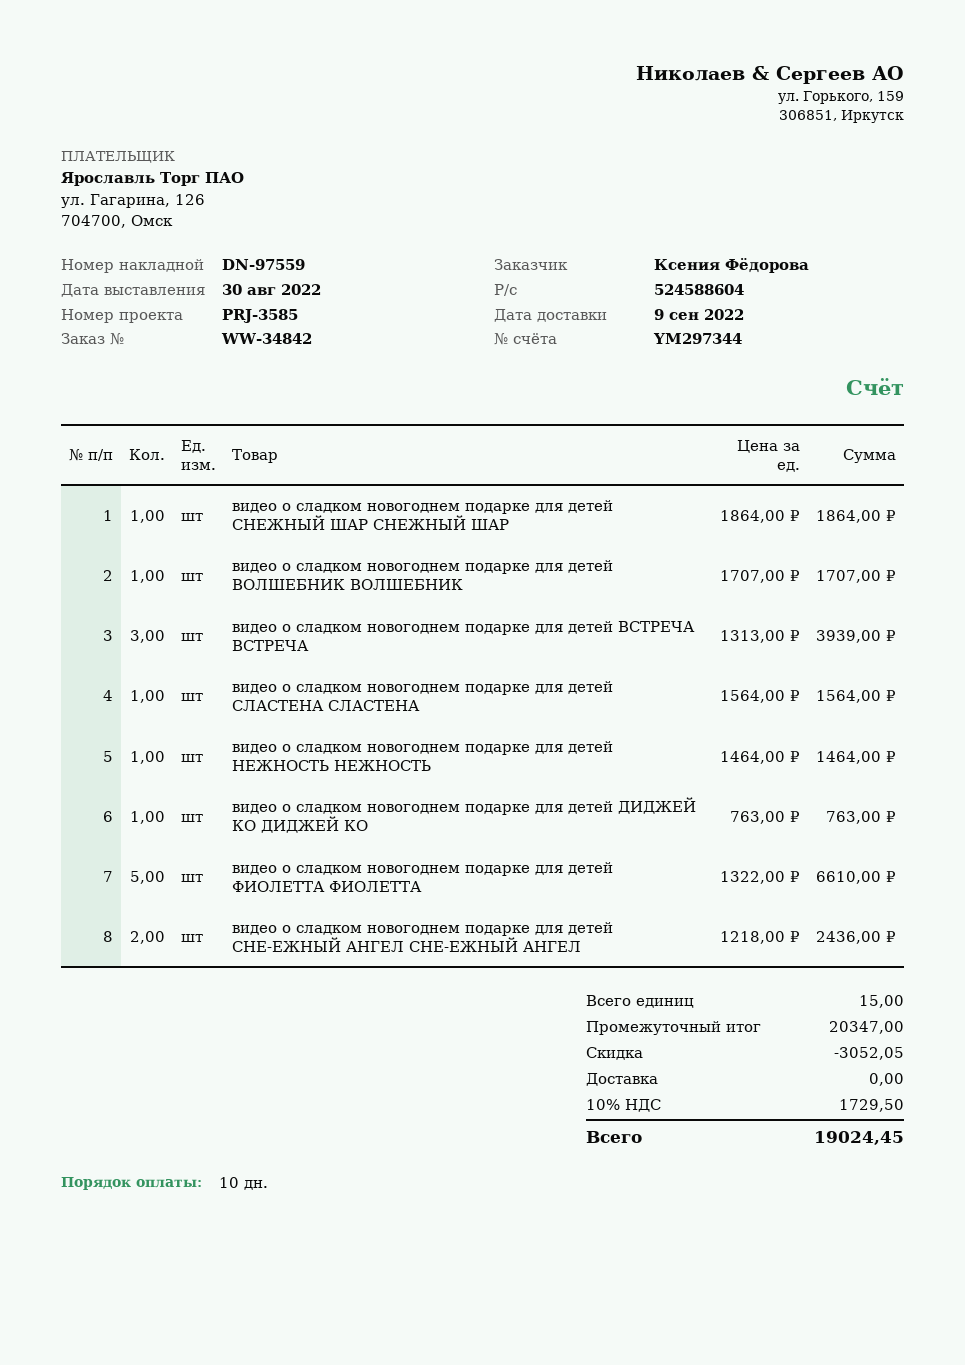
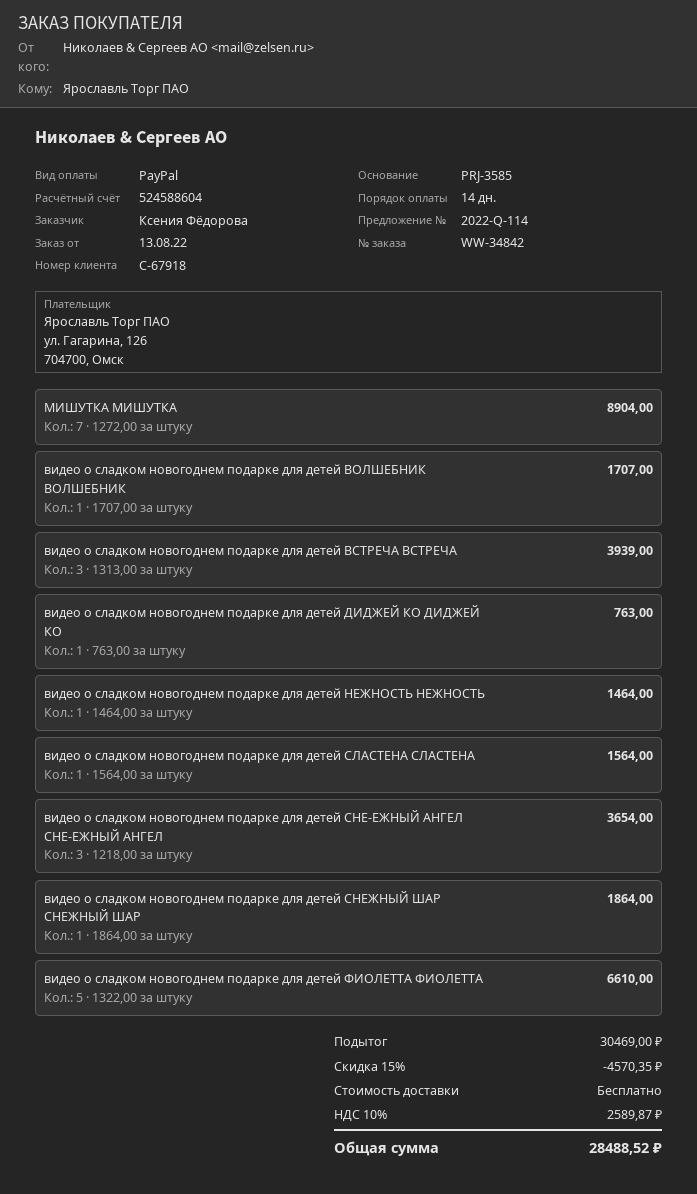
payment terms: 10 days -> 14 days
видео о сладком новогоднем подарке для детей СНЕ-ЕЖНЫЙ АНГЕЛ СНЕ-ЕЖНЫЙ АНГЕЛ: 2 x 1218.00 = 2436.00 -> 3 x 1218.00 = 3654.00
МИШУТКА МИШУТКА: none -> 7 x 1272.00 = 8904.00
subtotal: 20347.00 -> 30469.00
discount: 3052.05 -> 4570.35
tax: 10% = 1729.50 -> 10% = 2589.87
total: 19024.45 -> 28488.52

